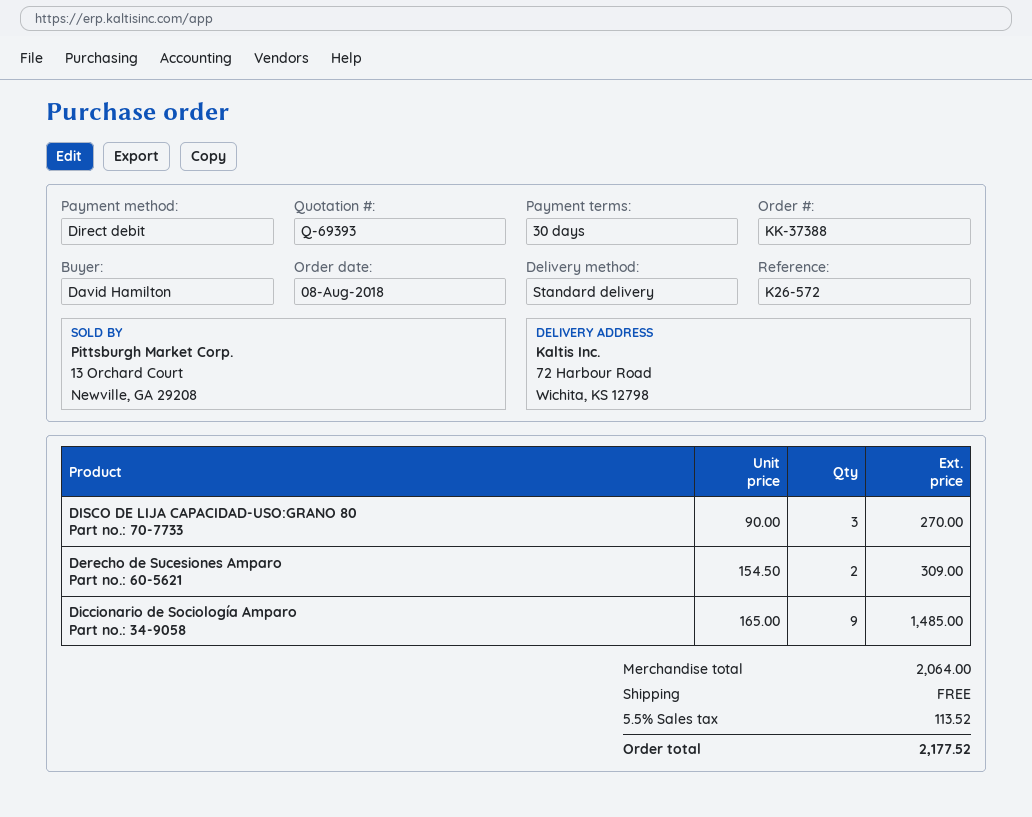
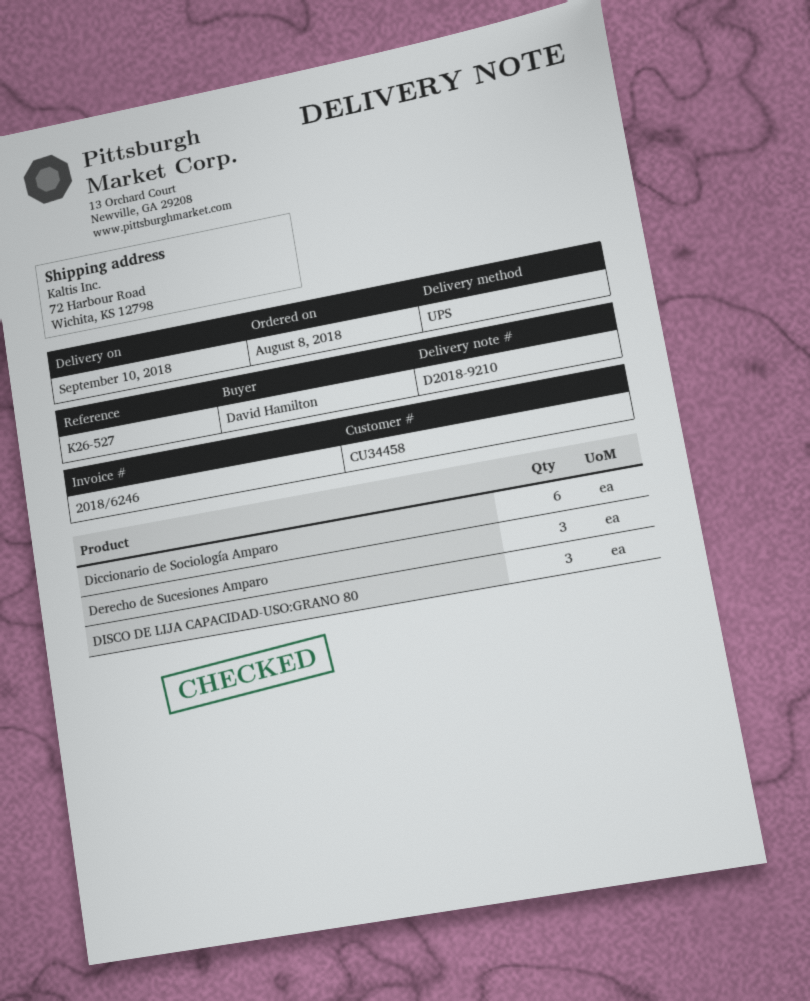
reference: K26-572 -> K26-527
shipping method: standard -> UPS
Derecho de Sucesiones Amparo: 2 -> 3
Diccionario de Sociología Amparo: 9 -> 6

